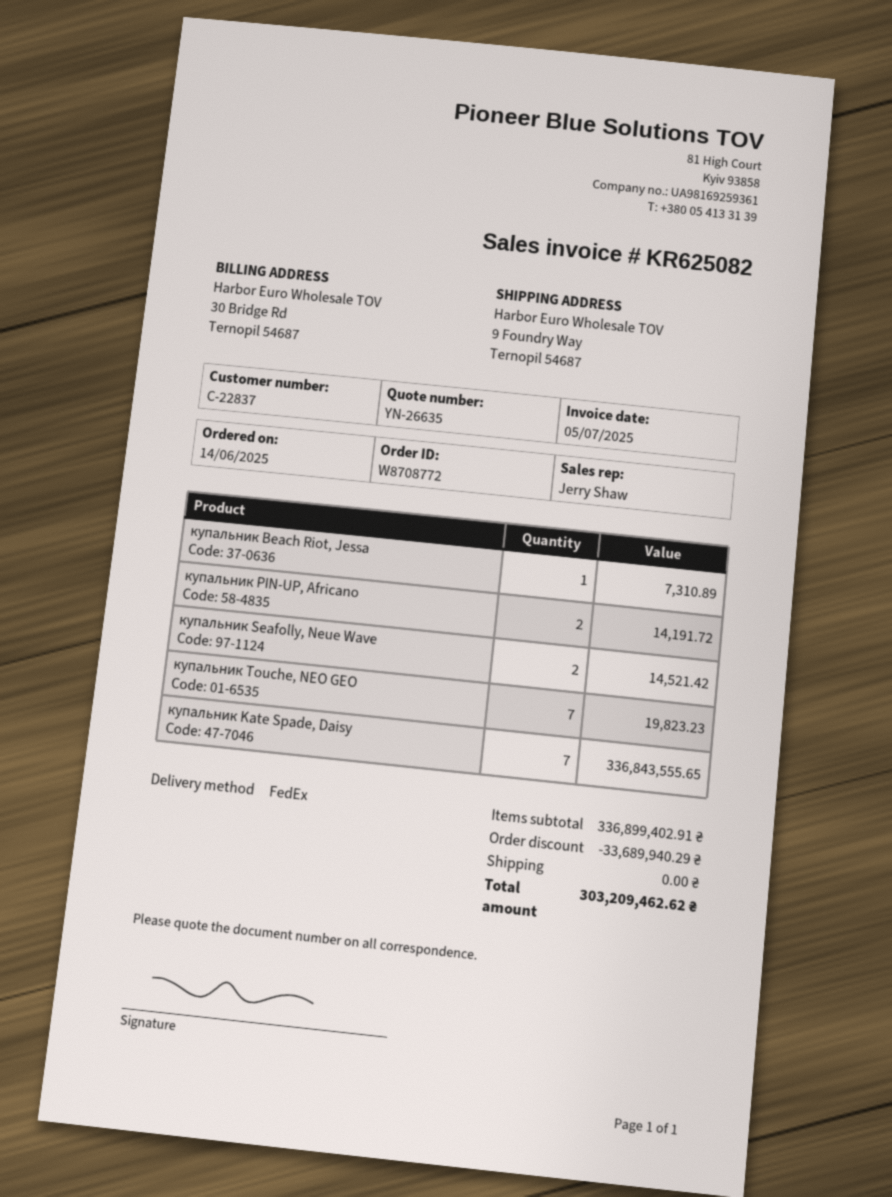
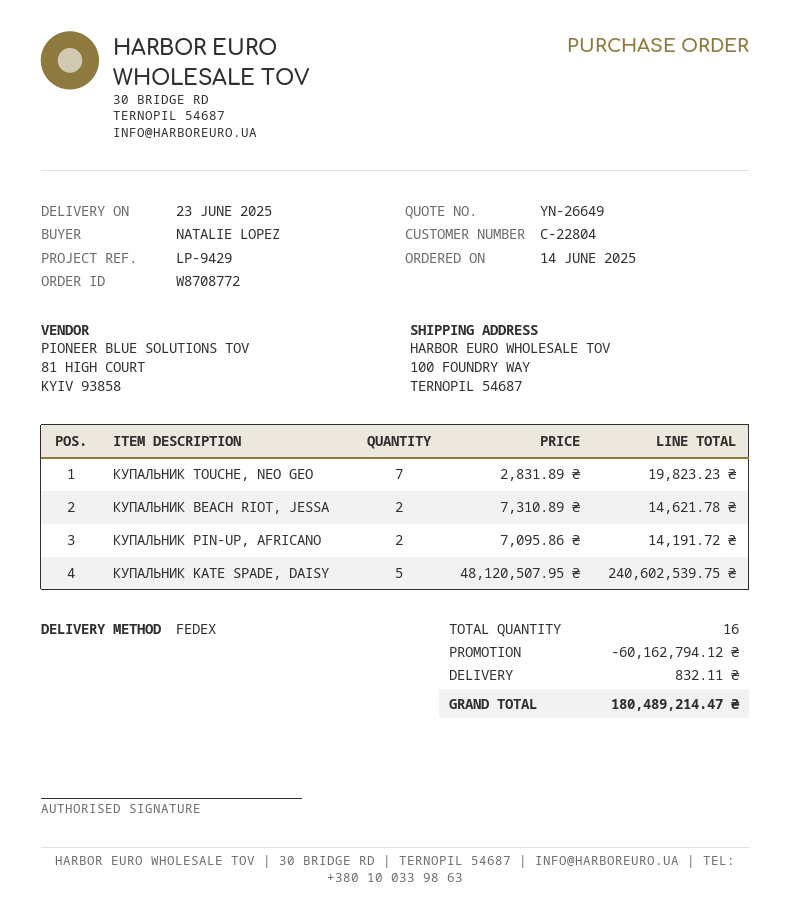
quote number: YN-26635 -> YN-26649
customer number: C-22837 -> C-22804
ship to: 9 Foundry Way, Ternopil 54687 -> 100 FOUNDRY WAY, TERNOPIL 54687
купальник Beach Riot, Jessa: 1 for 7310.89 -> 2 for 14621.78
купальник Seafolly, Neue Wave: 2 for 14521.42 -> none
купальник Kate Spade, Daisy: 7 for 336843555.65 -> 5 for 240602539.75
discount: 33689940.29 -> 60162794.12
shipping: 0.00 -> 832.11
total: 303209462.62 -> 180489214.47

